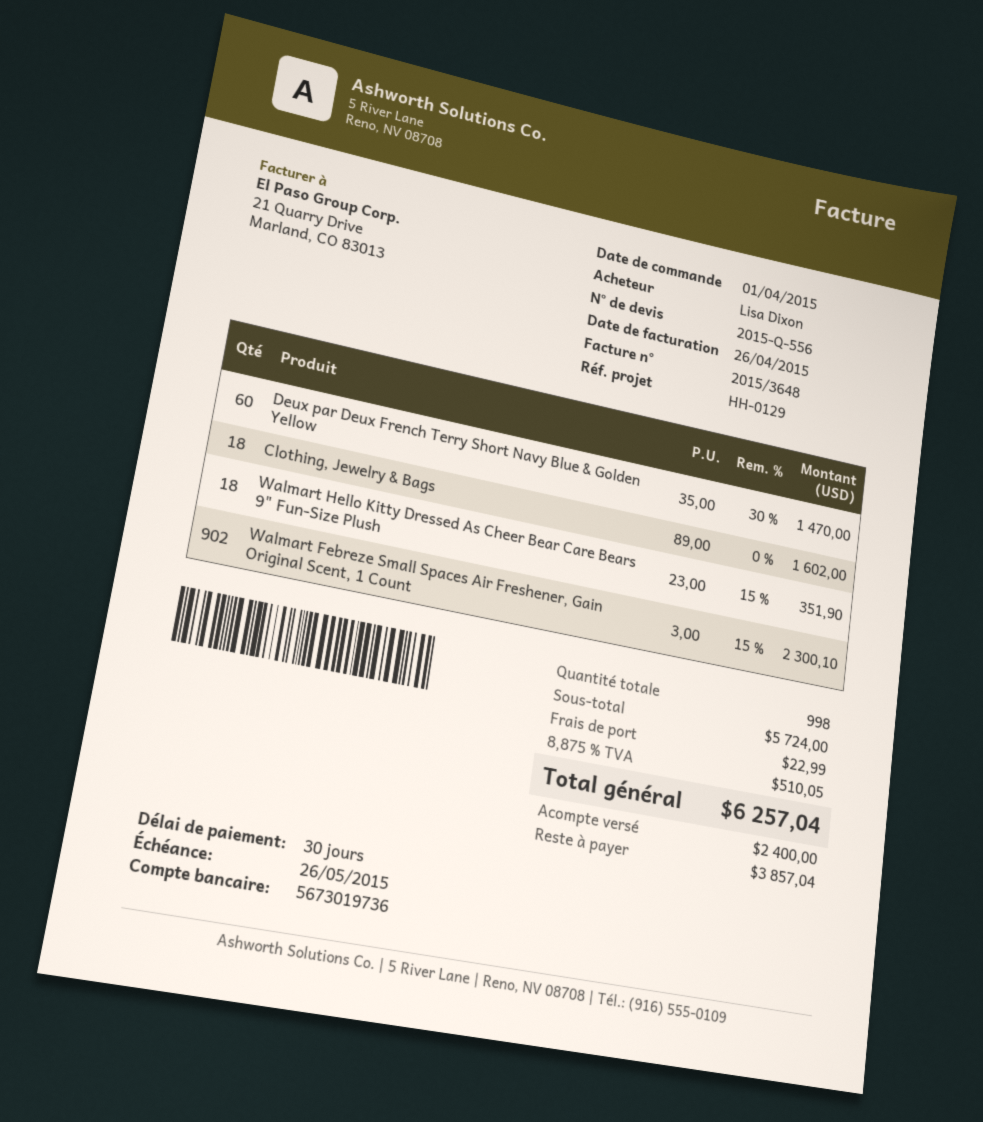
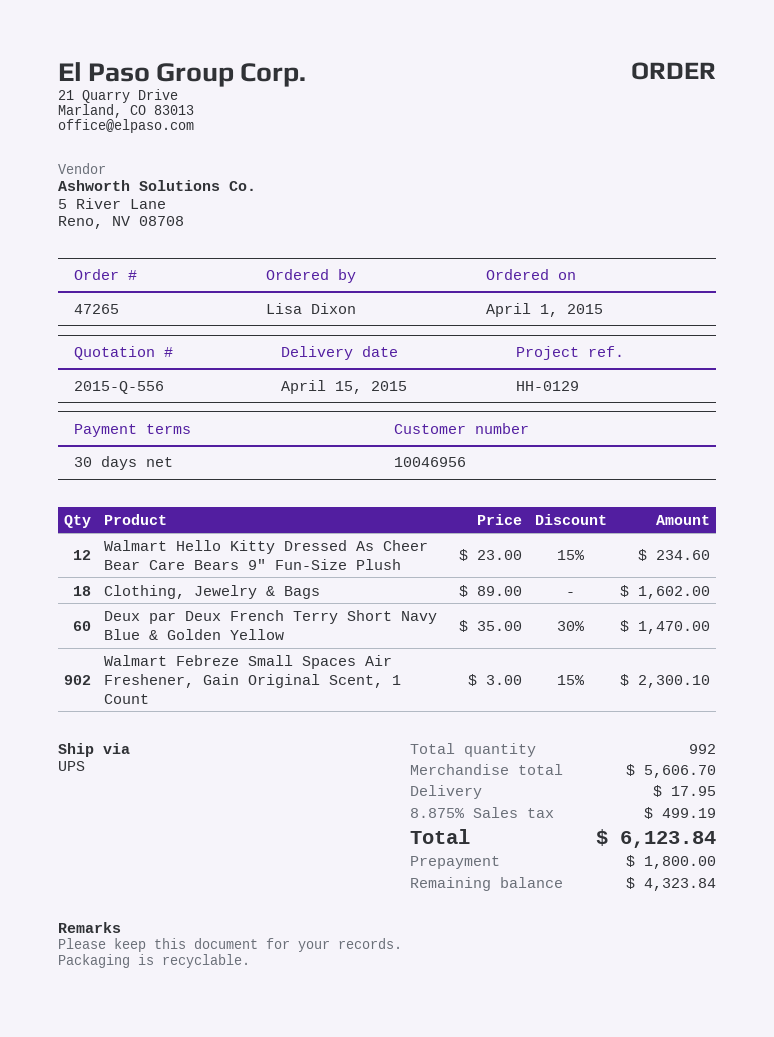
Walmart Hello Kitty Dressed As Cheer Bear Care Bears 9" Fun-Size Plush: 18 x 23.00 - 15% = 351.90 -> 12 x 23.00 - 15% = 234.60
total quantity: 998 -> 992
subtotal: 5724.00 -> 5606.70
shipping: 22.99 -> 17.95
tax: 8.875% = 510.05 -> 8.875% = 499.19
total: 6257.04 -> 6123.84
deposit: 2400.00 -> 1800.00
balance: 3857.04 -> 4323.84

